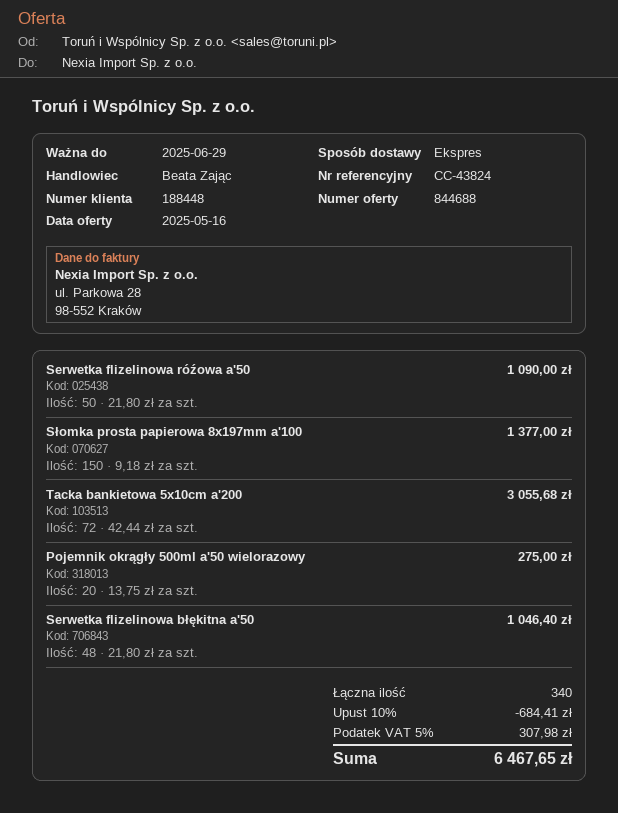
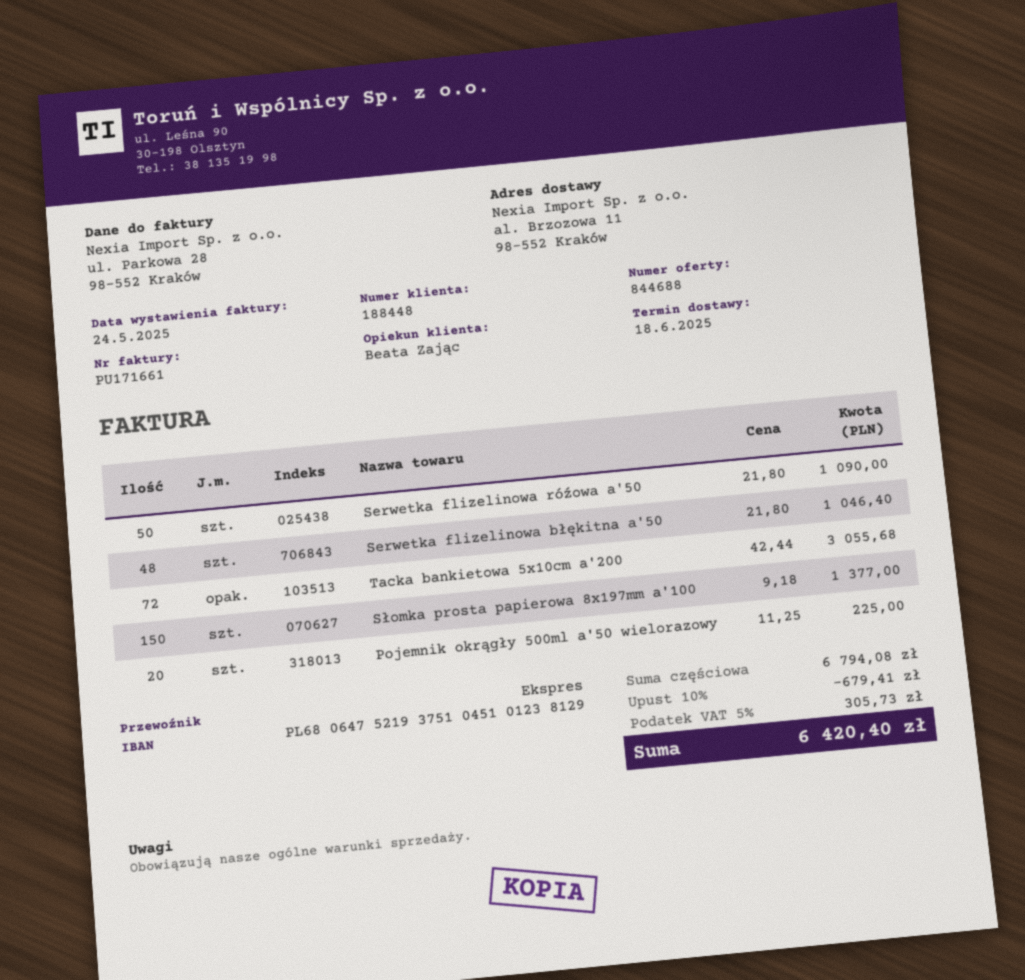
Pojemnik okrągły 500ml a'50 wielorazowy: 20 x 13.75 = 275.00 -> 20 x 11.25 = 225.00
discount: 10% = 684.41 -> 10% = 679.41
tax: 5% = 307.98 -> 5% = 305.73
total: 6467.65 -> 6420.40

